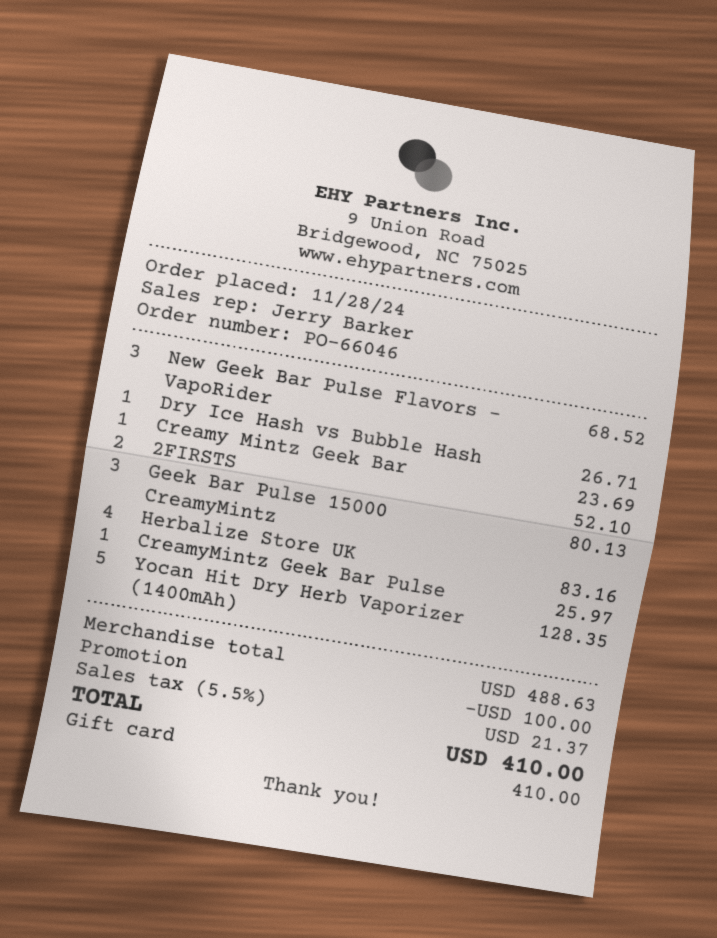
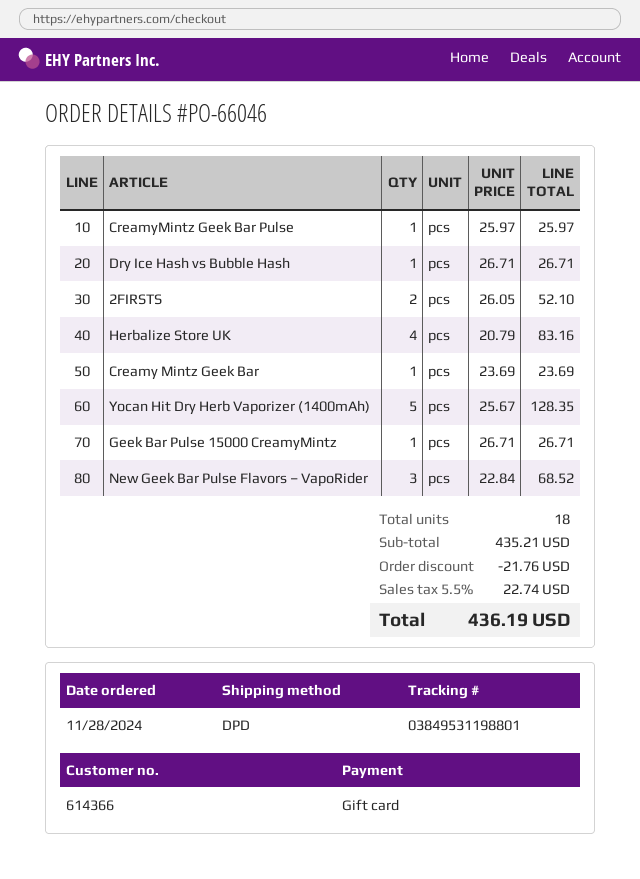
Geek Bar Pulse 15000 CreamyMintz: 3 for 80.13 -> 1 for 26.71
subtotal: 488.63 -> 435.21
discount: 100.00 -> 21.76
tax: 5.5% = 21.37 -> 5.5% = 22.74
total: 410.00 -> 436.19

